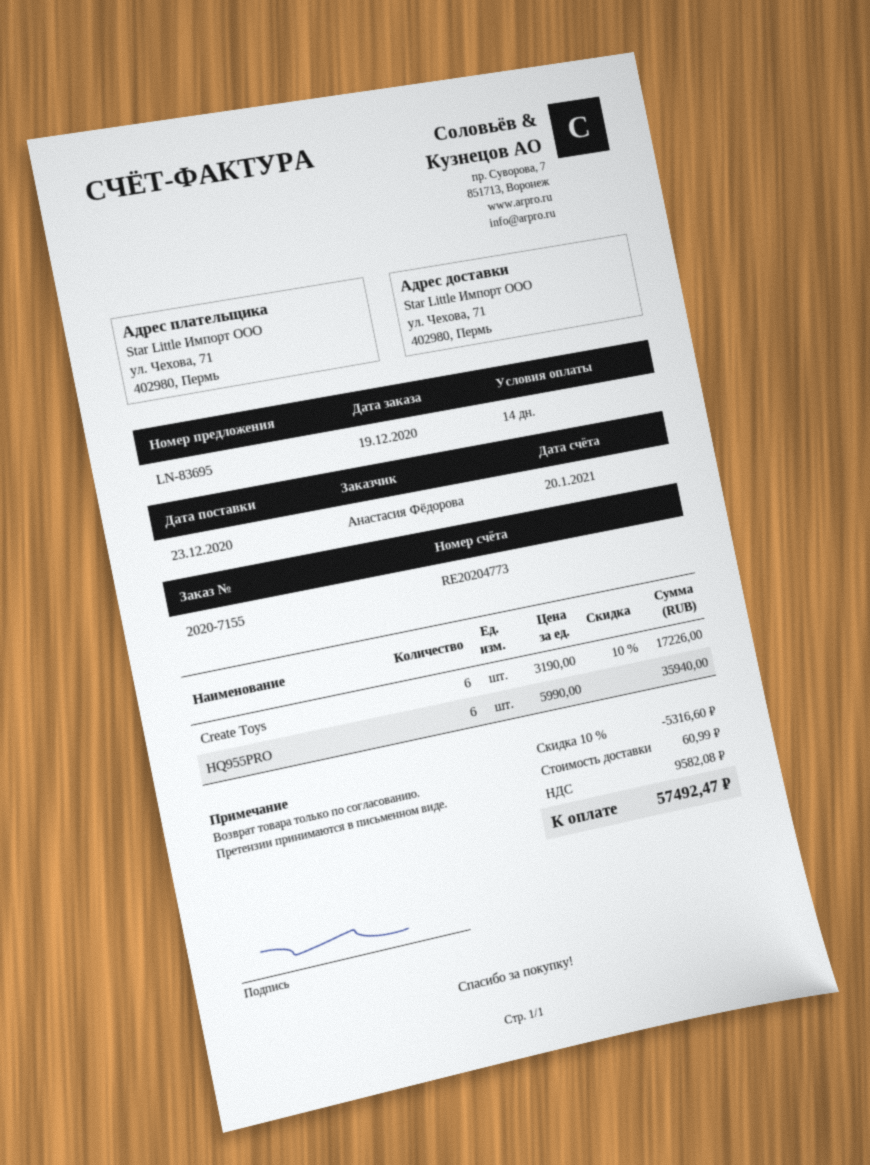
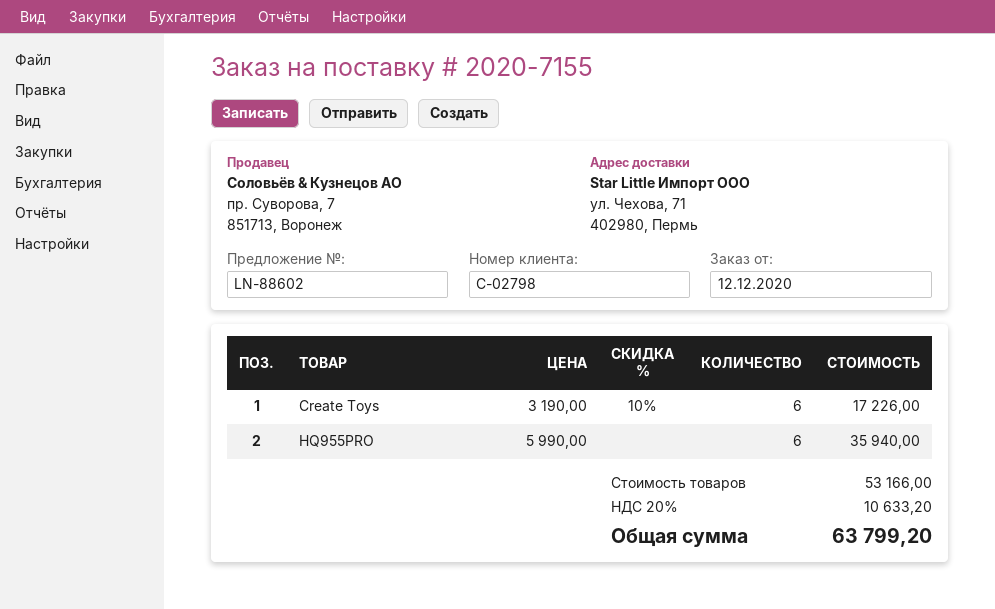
quote number: LN-83695 -> LN-88602
order date: 2020-12-19 -> 2020-12-12
discount: 10% = 5316.60 -> none
shipping: 60.99 -> none
tax: 9582.08 -> 10633.20
total: 57492.47 -> 63799.20

